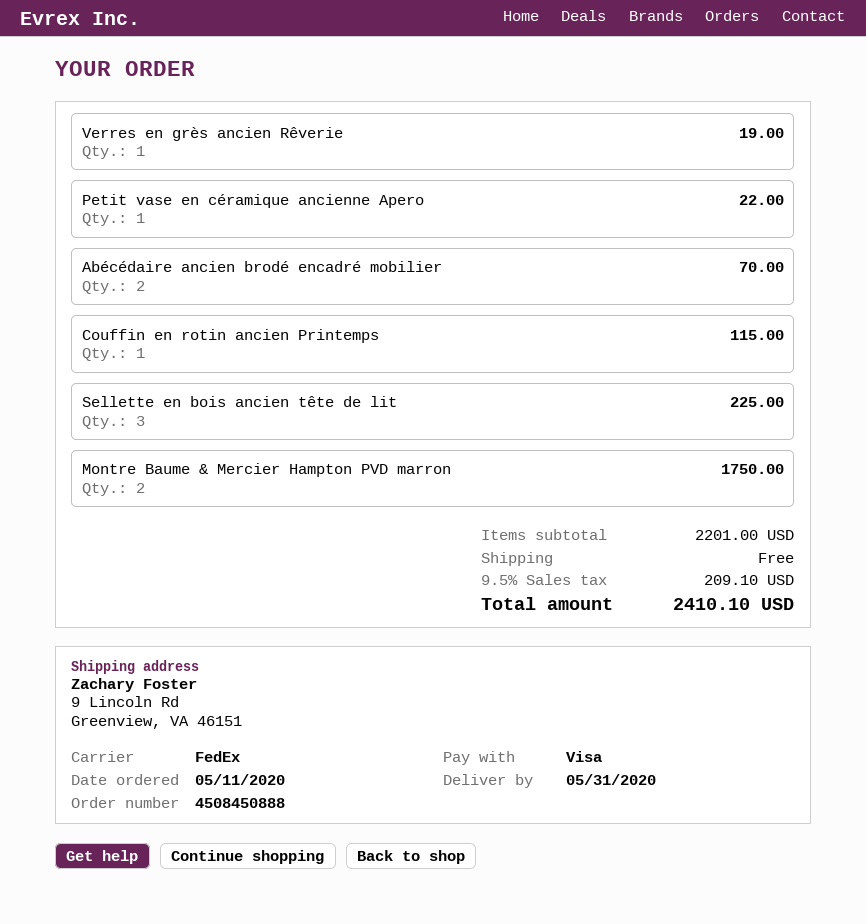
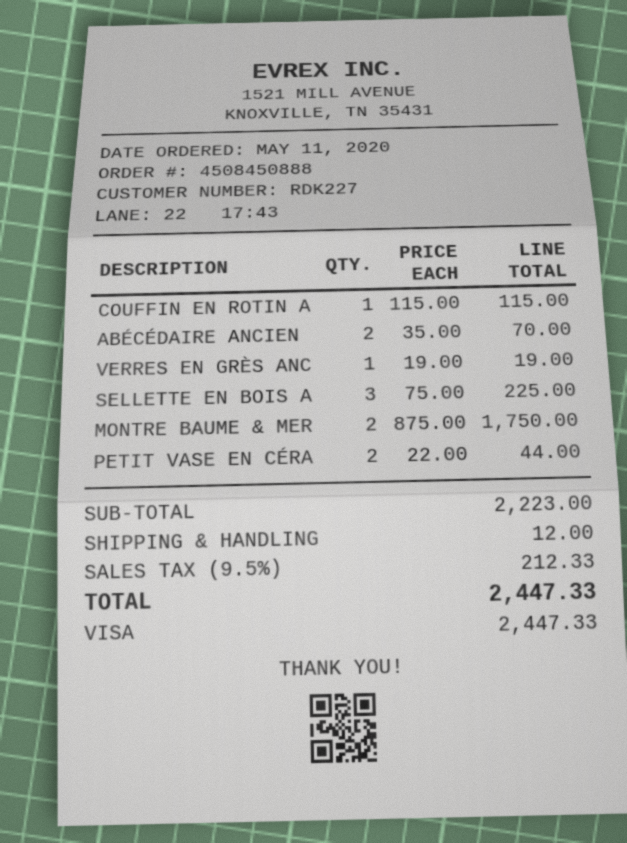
Petit vase en céramique ancienne Apero: 1 for 22.00 -> 2 for 44.00
subtotal: 2201.00 -> 2223.00
shipping: 0.00 -> 12.00
tax: 9.5% = 209.10 -> 9.5% = 212.33
total: 2410.10 -> 2447.33

